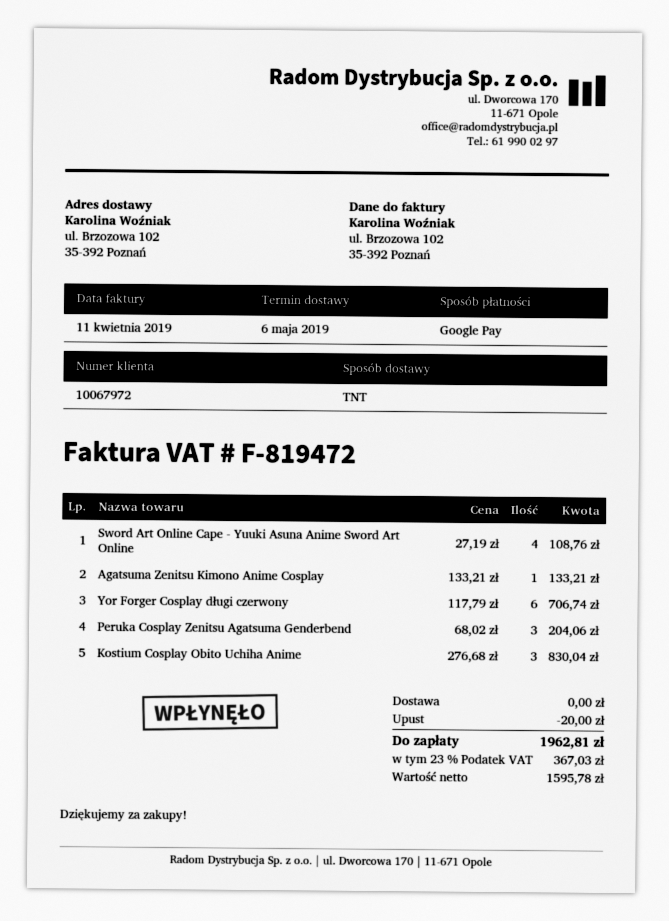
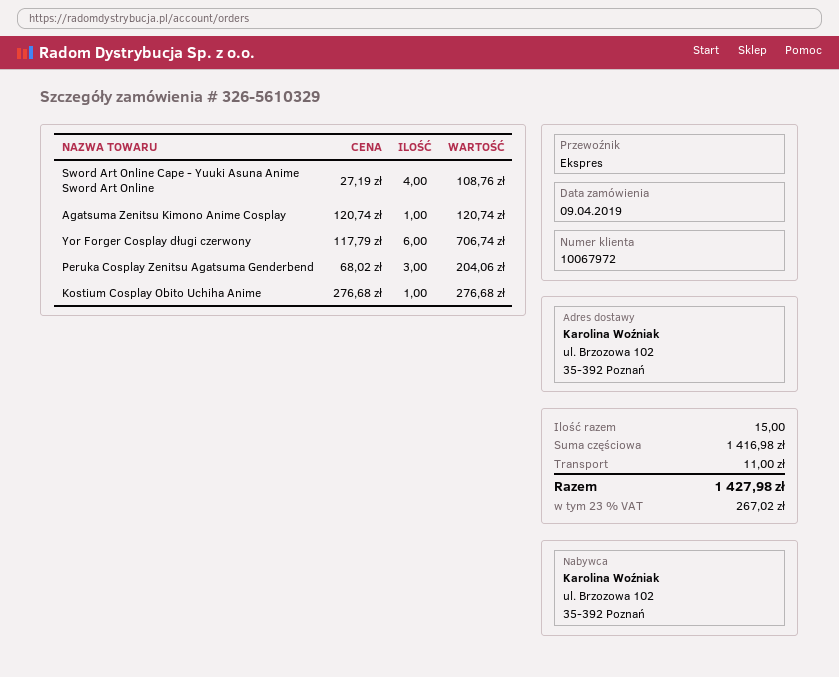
shipping method: TNT -> express
Agatsuma Zenitsu Kimono Anime Cosplay: 1 x 133.21 = 133.21 -> 1 x 120.74 = 120.74
Kostium Cosplay Obito Uchiha Anime: 3 x 276.68 = 830.04 -> 1 x 276.68 = 276.68
discount: 20.00 -> none
shipping: 0.00 -> 11.00
tax: 23% = 367.03 -> 23% = 267.02
total: 1962.81 -> 1427.98

